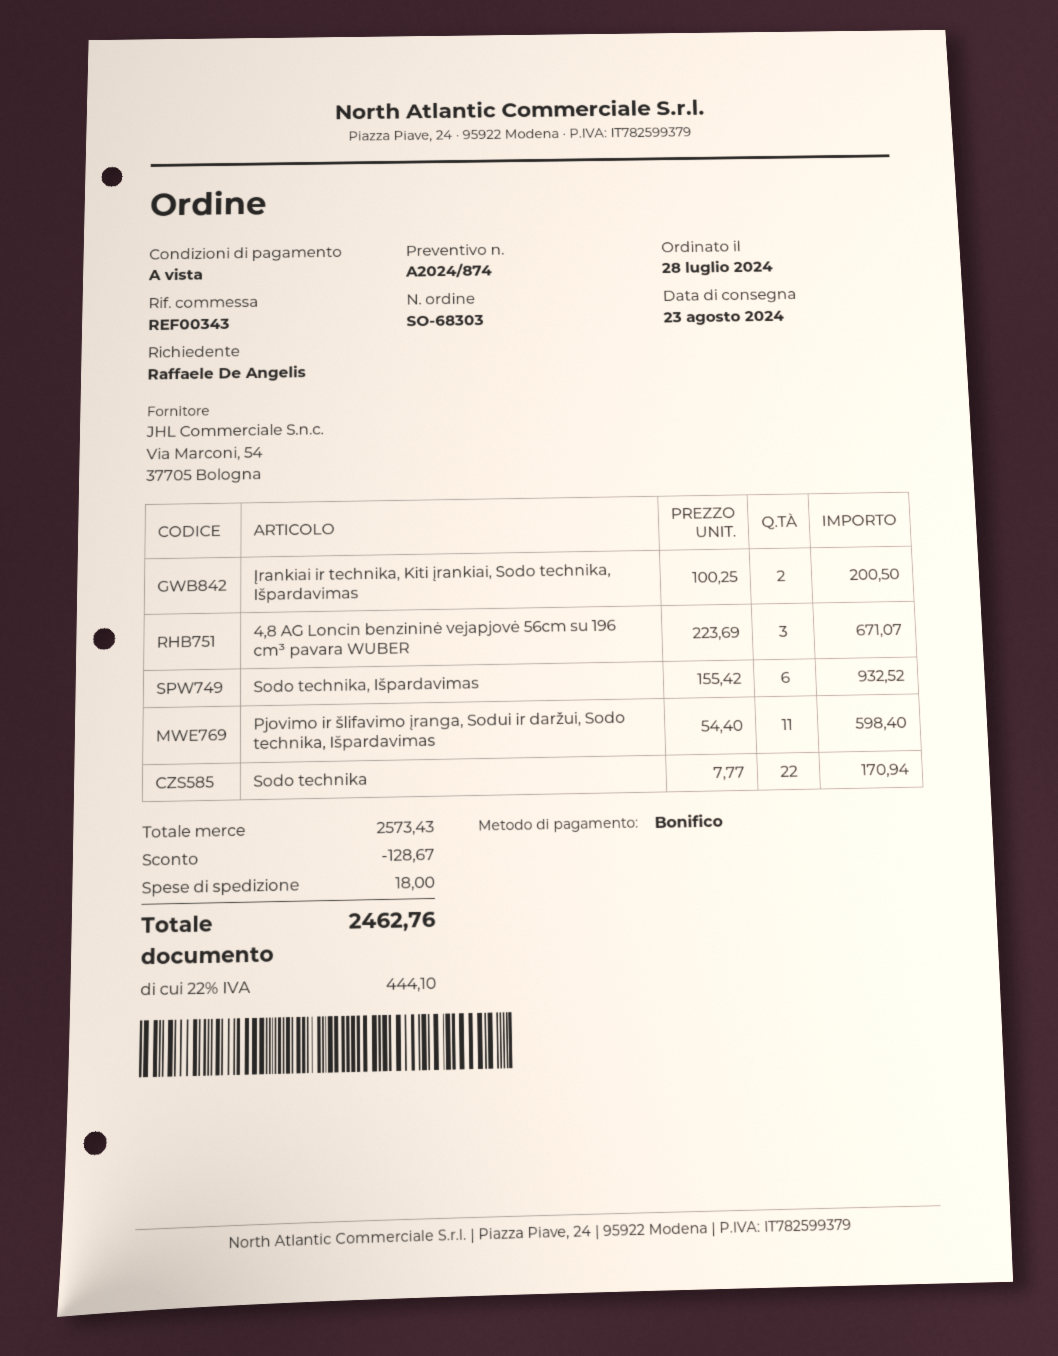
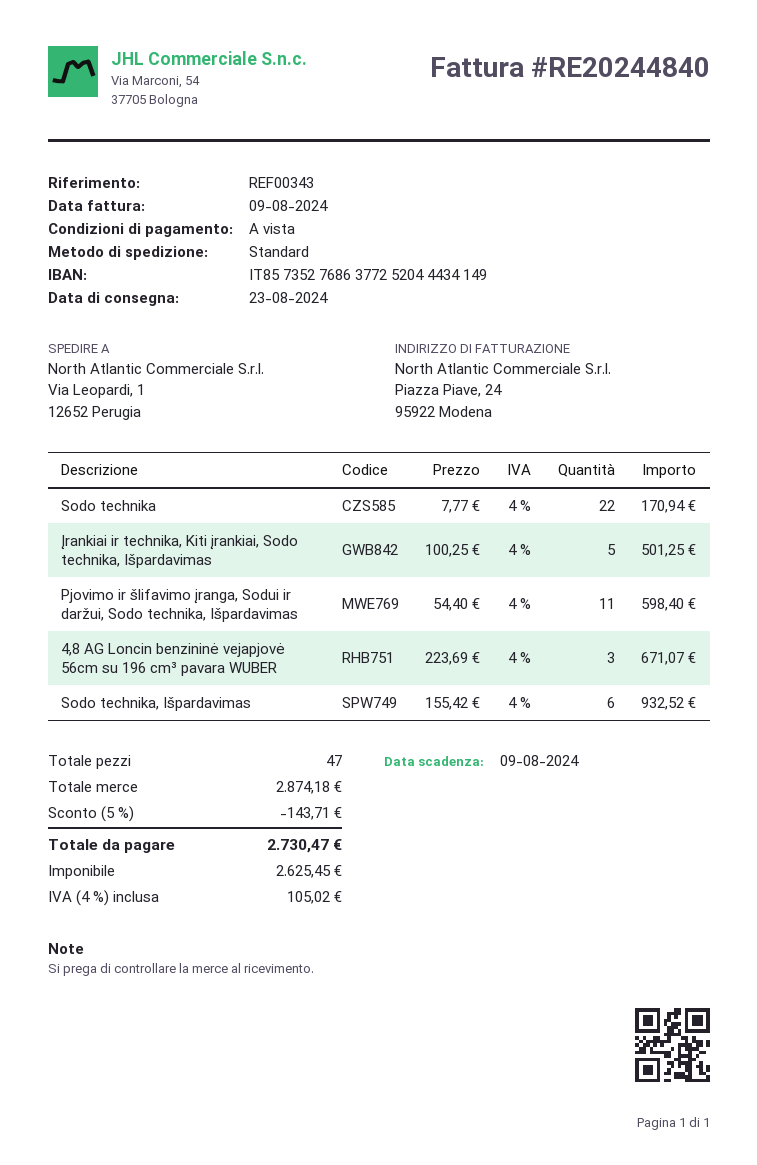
Įrankiai ir technika, Kiti įrankiai, Sodo technika, Išpardavimas: 2 x 100.25 = 200.50 -> 5 x 100.25 = 501.25
subtotal: 2573.43 -> 2874.18
discount: 128.67 -> 143.71
shipping: 18.00 -> none
tax: 22% = 444.10 -> 4% = 105.02
total: 2462.76 -> 2730.47

